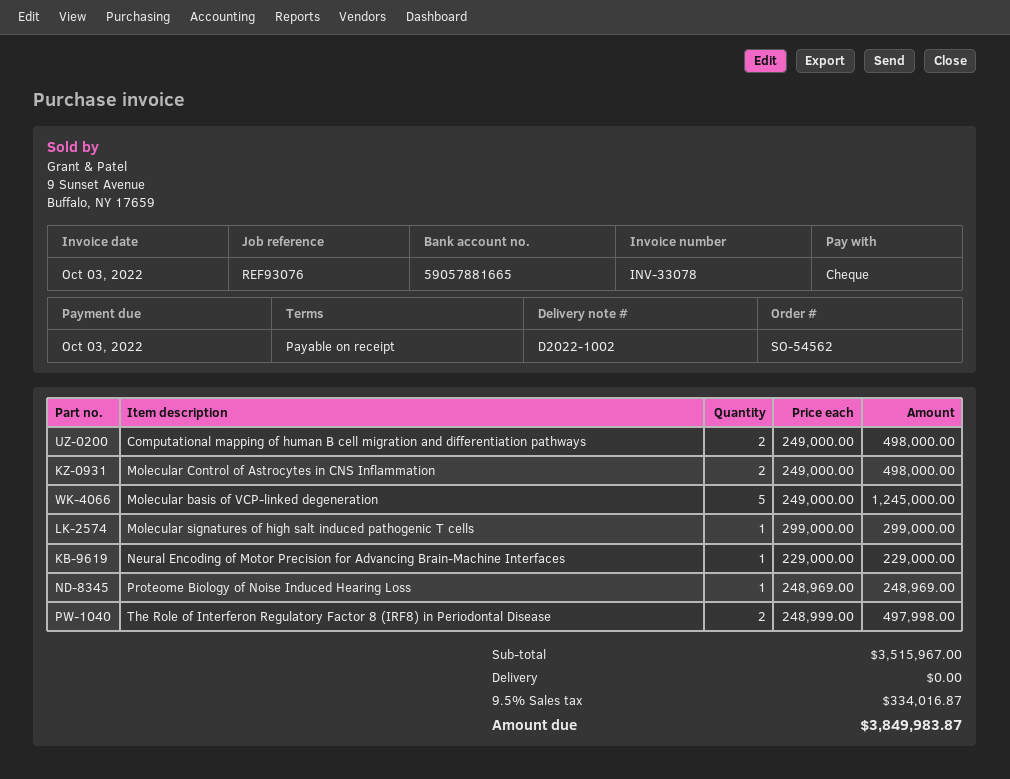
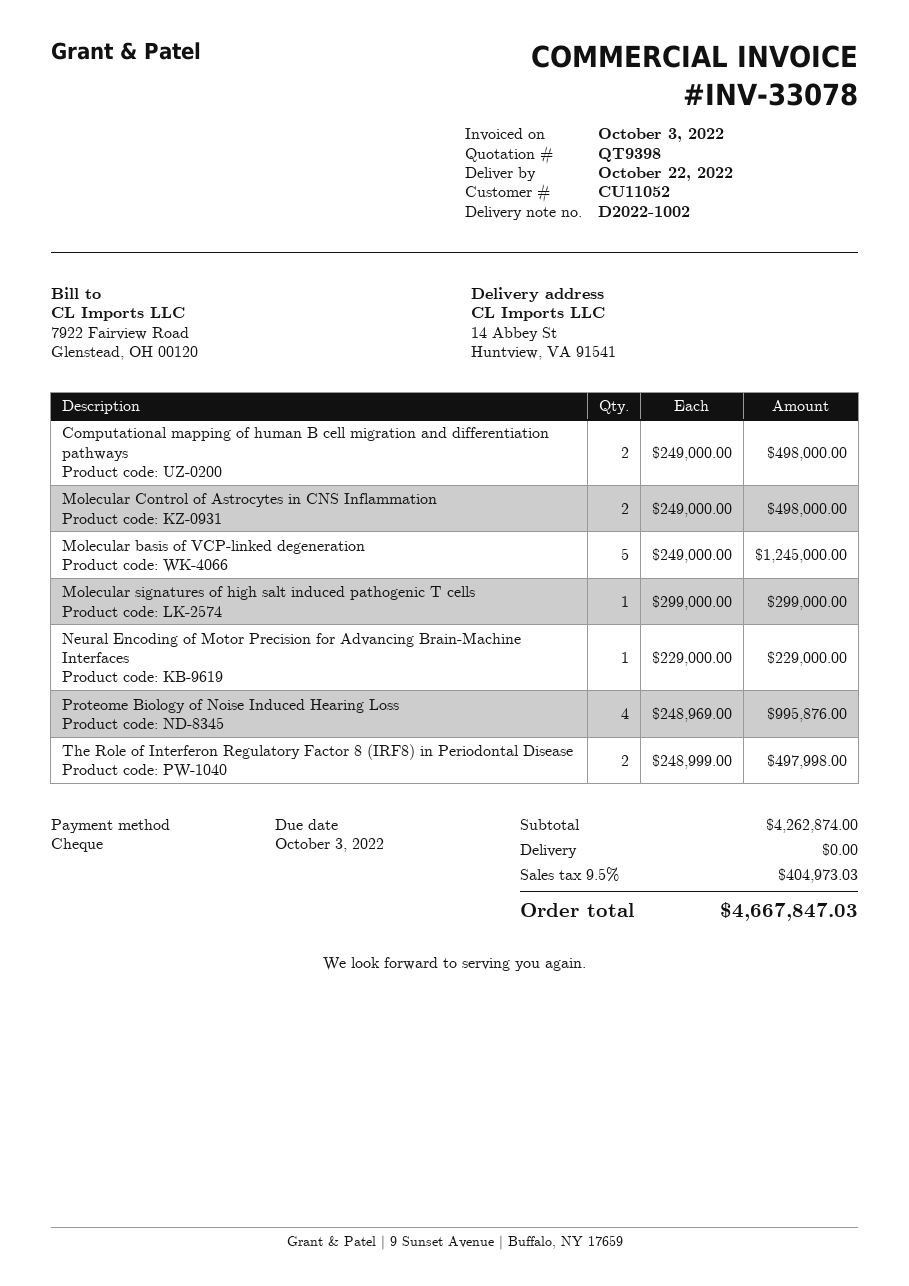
Proteome Biology of Noise Induced Hearing Loss: 1 x 248969.00 = 248969.00 -> 4 x 248969.00 = 995876.00
subtotal: 3515967.00 -> 4262874.00
tax: 9.5% = 334016.87 -> 9.5% = 404973.03
total: 3849983.87 -> 4667847.03

